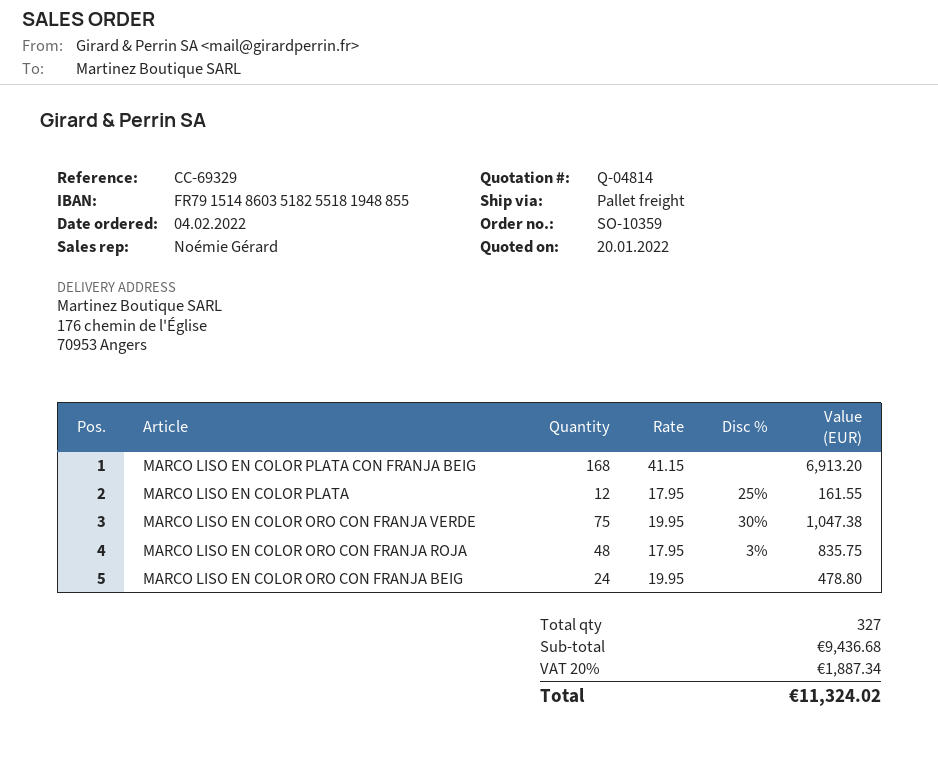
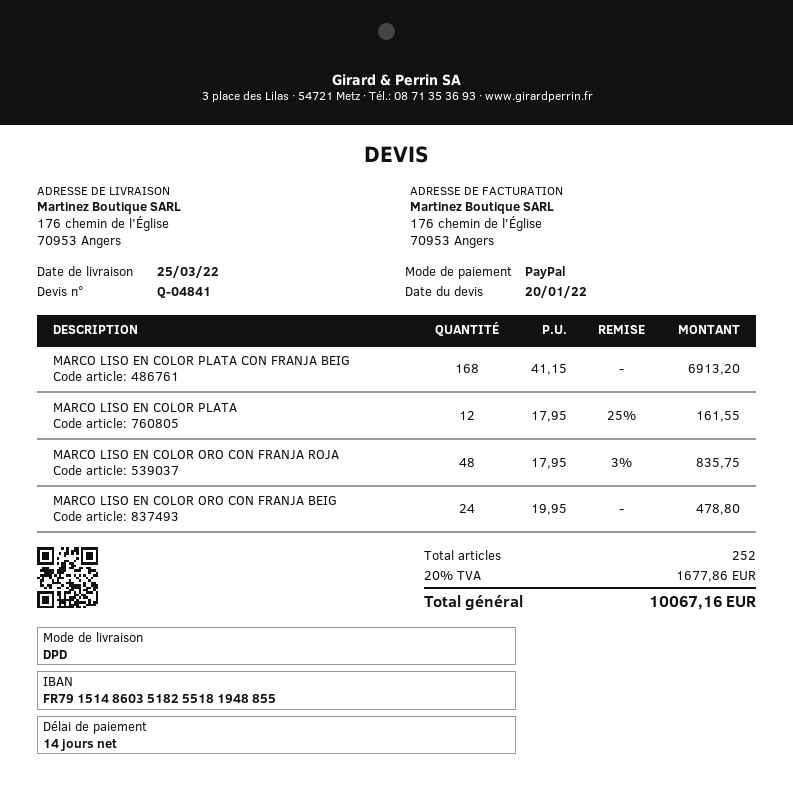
quote number: Q-04814 -> Q-04841
shipping method: pallet freight -> DPD
MARCO LISO EN COLOR ORO CON FRANJA VERDE: 75 x 19.95 - 30% = 1047.38 -> none
total quantity: 327 -> 252
tax: 20% = 1887.34 -> 20% = 1677.86
total: 11324.02 -> 10067.16

